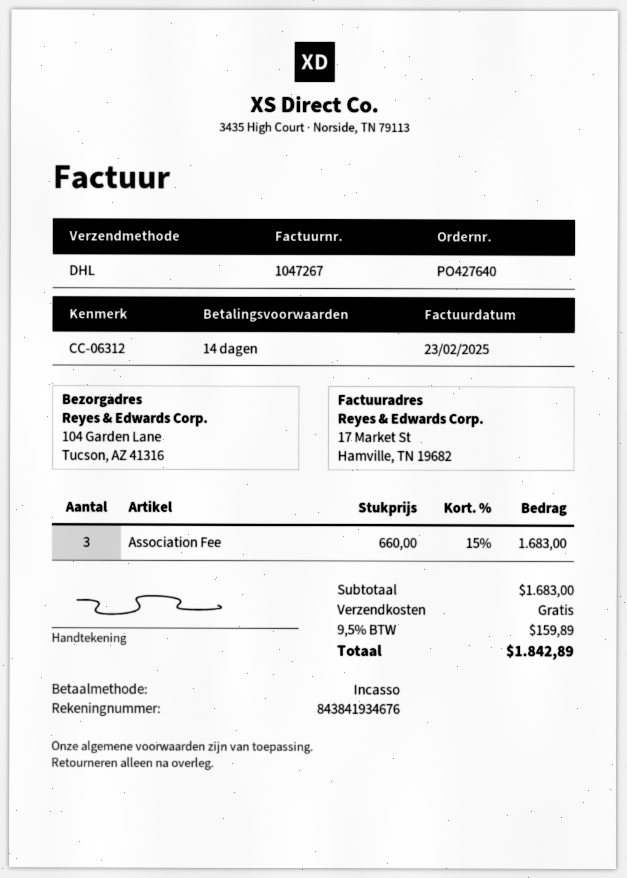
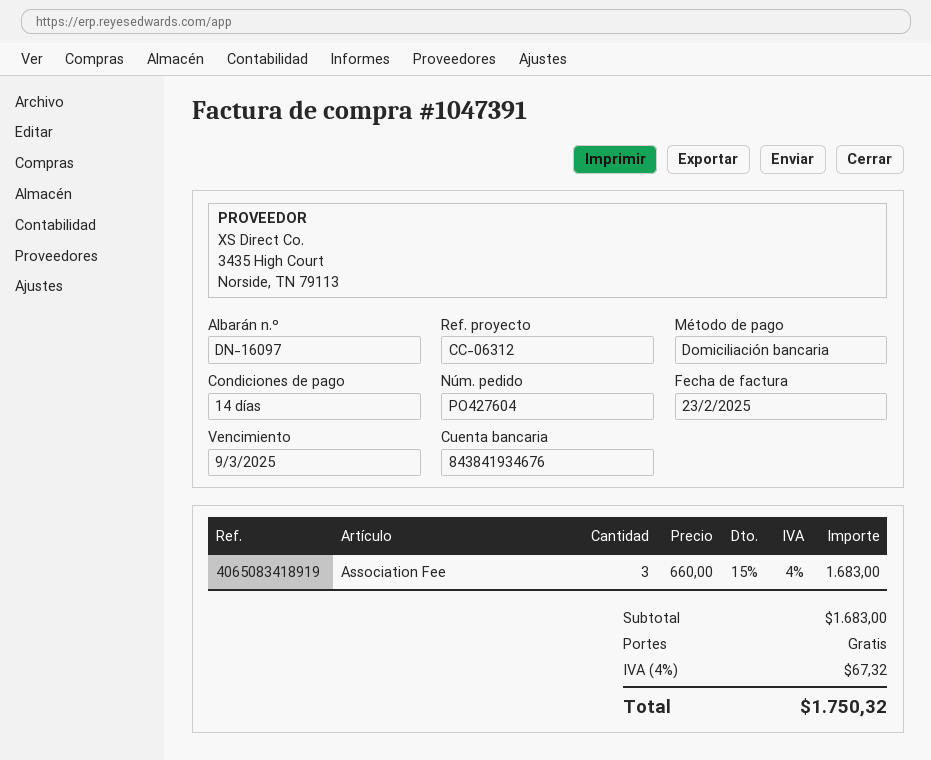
order number: PO427640 -> PO427604
invoice number: 1047267 -> 1047391
tax: 9.5% = 159.89 -> 4% = 67.32
total: 1842.89 -> 1750.32

